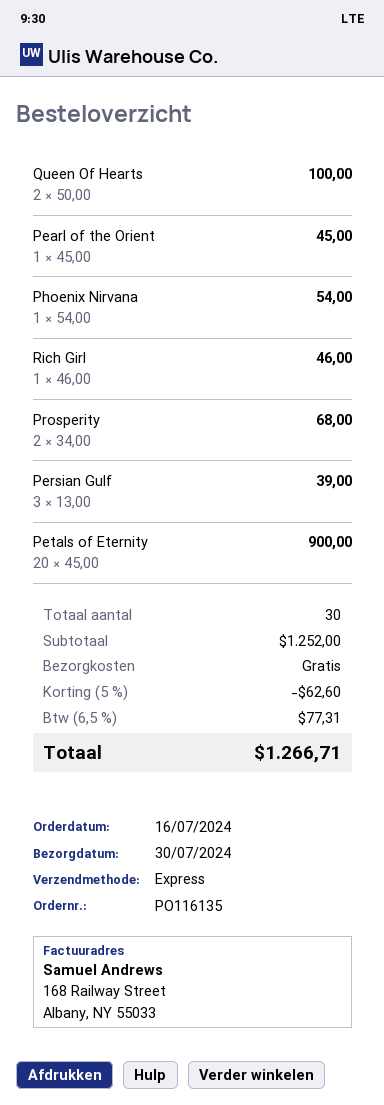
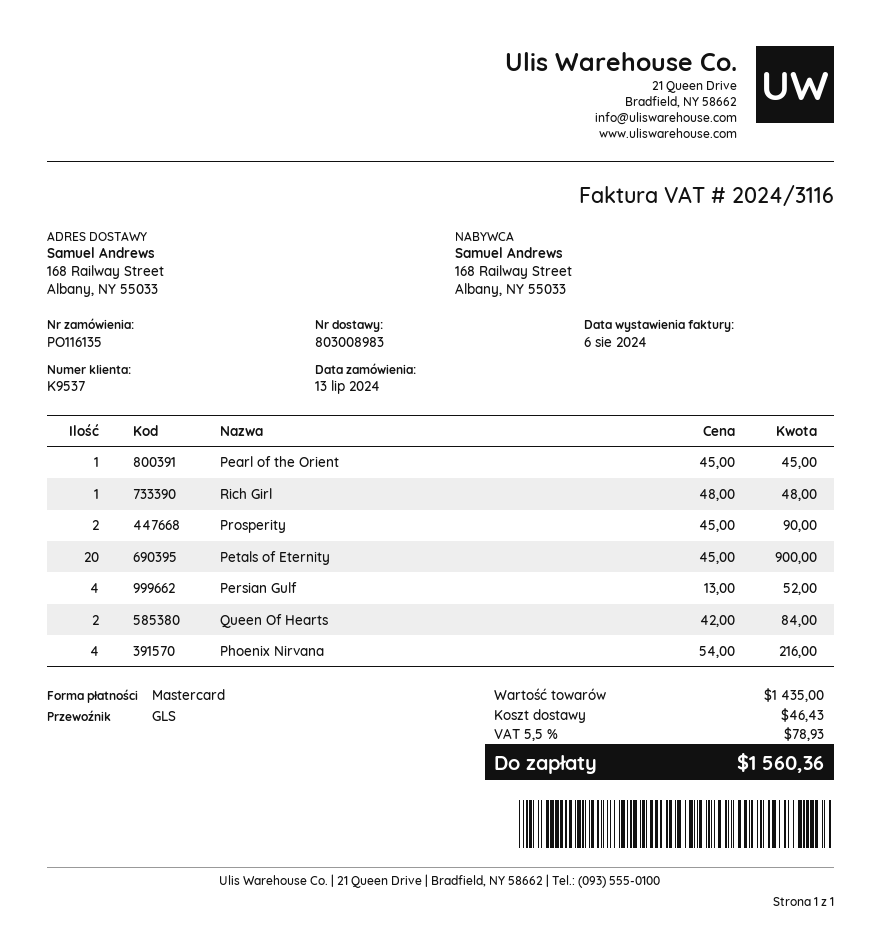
order date: 2024-07-16 -> 2024-07-13
shipping method: express -> GLS
Queen Of Hearts: 2 x 50.00 = 100.00 -> 2 x 42.00 = 84.00
Phoenix Nirvana: 1 x 54.00 = 54.00 -> 4 x 54.00 = 216.00
Rich Girl: 1 x 46.00 = 46.00 -> 1 x 48.00 = 48.00
Prosperity: 2 x 34.00 = 68.00 -> 2 x 45.00 = 90.00
Persian Gulf: 3 x 13.00 = 39.00 -> 4 x 13.00 = 52.00
subtotal: 1252.00 -> 1435.00
discount: 5% = 62.60 -> none
shipping: 0.00 -> 46.43
tax: 6.5% = 77.31 -> 5.5% = 78.93
total: 1266.71 -> 1560.36

